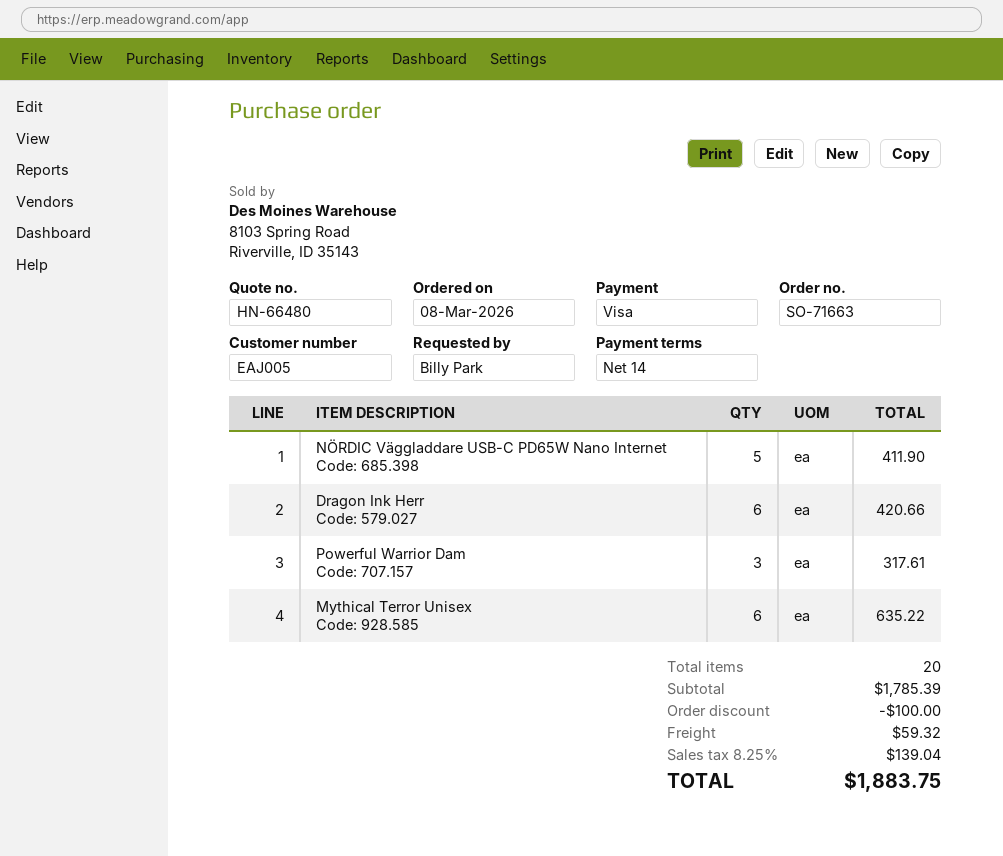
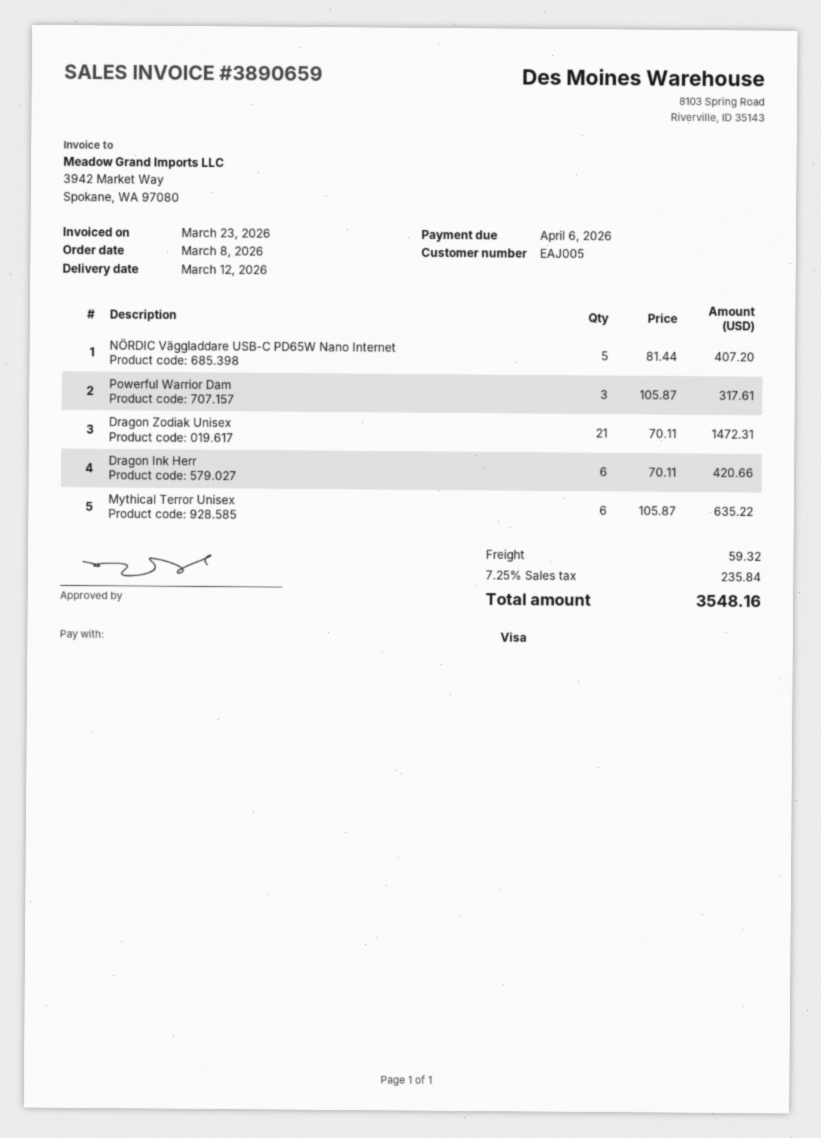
NÖRDIC Väggladdare USB-C PD65W Nano Internet: 5 for 411.90 -> 5 for 407.20
Dragon Zodiak Unisex: none -> 21 for 1472.31
discount: 100.00 -> none
tax: 8.25% = 139.04 -> 7.25% = 235.84
total: 1883.75 -> 3548.16

